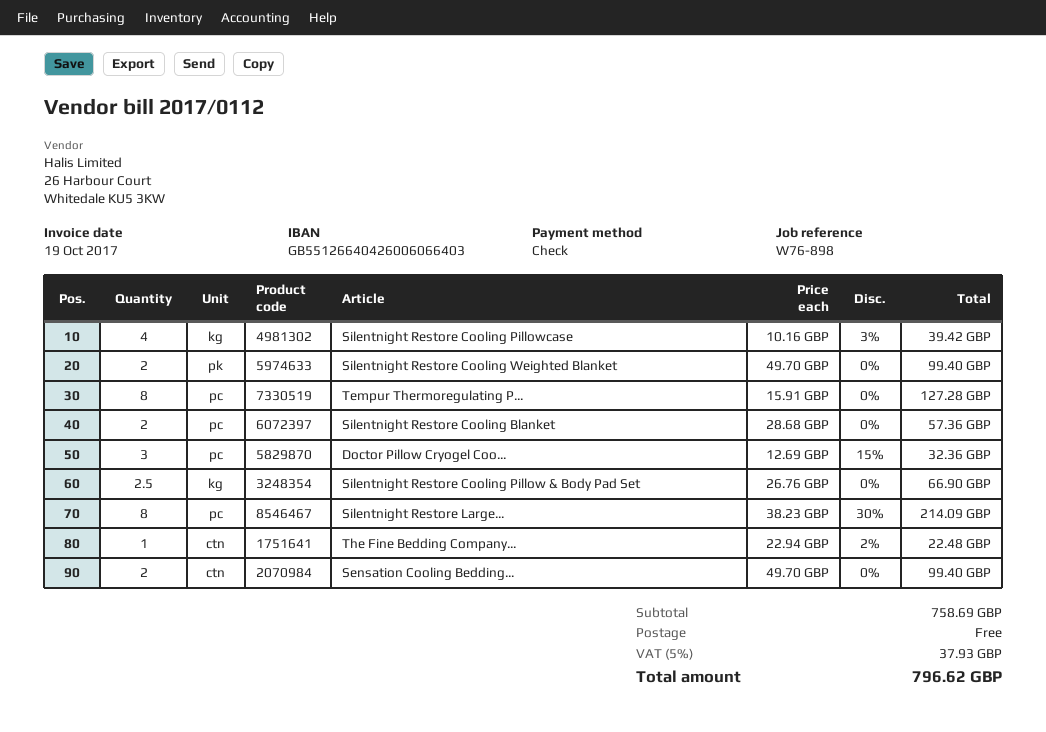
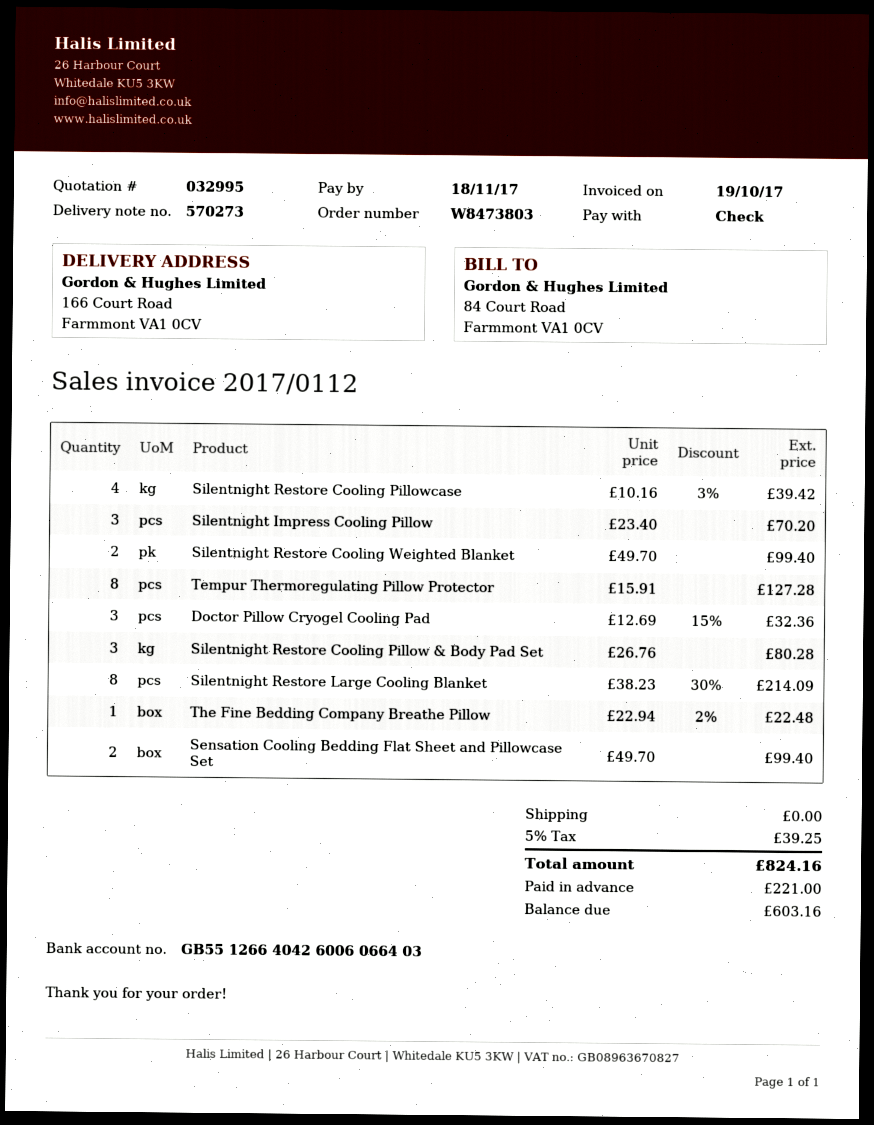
Silentnight Restore Cooling Blanket: 2 x 28.68 = 57.36 -> none
Silentnight Restore Cooling Pillow & Body Pad Set: 2.5 x 26.76 = 66.90 -> 3 x 26.76 = 80.28
Silentnight Impress Cooling Pillow: none -> 3 x 23.40 = 70.20
tax: 5% = 37.93 -> 5% = 39.25
total: 796.62 -> 824.16

